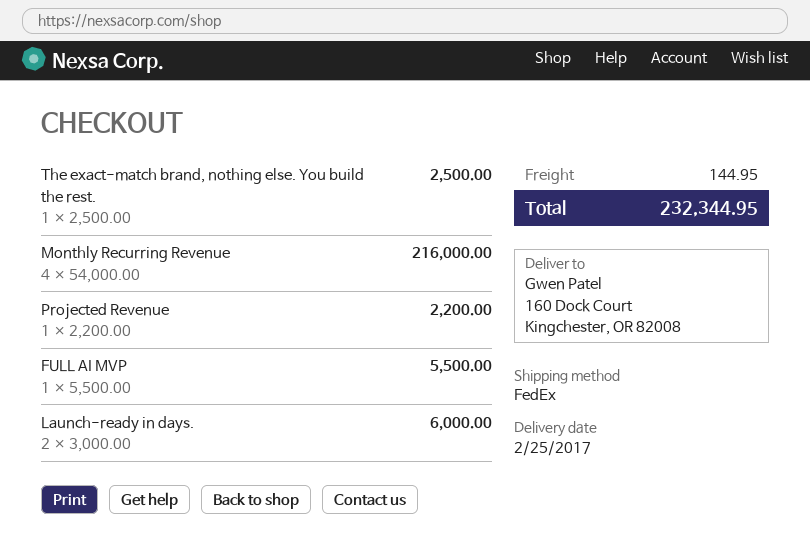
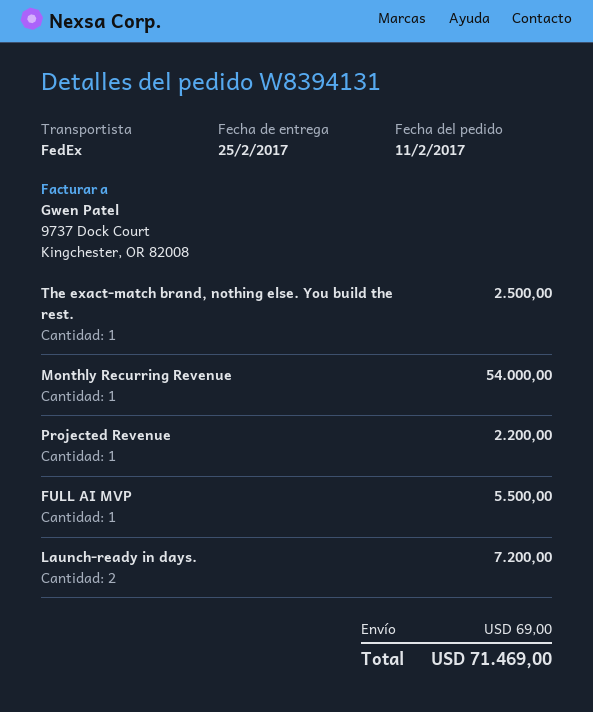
Monthly Recurring Revenue: 4 for 216000.00 -> 1 for 54000.00
Launch-ready in days.: 2 for 6000.00 -> 2 for 7200.00
shipping: 144.95 -> 69.00
total: 232344.95 -> 71469.00

